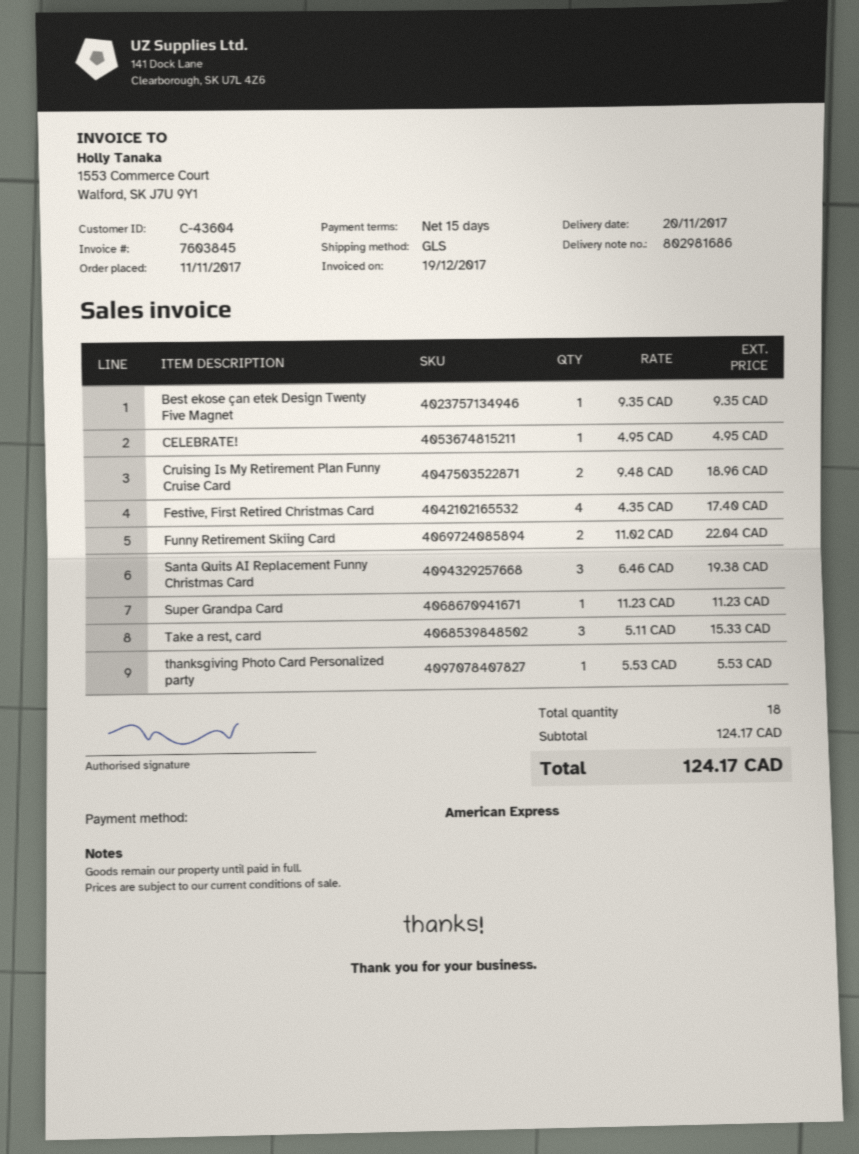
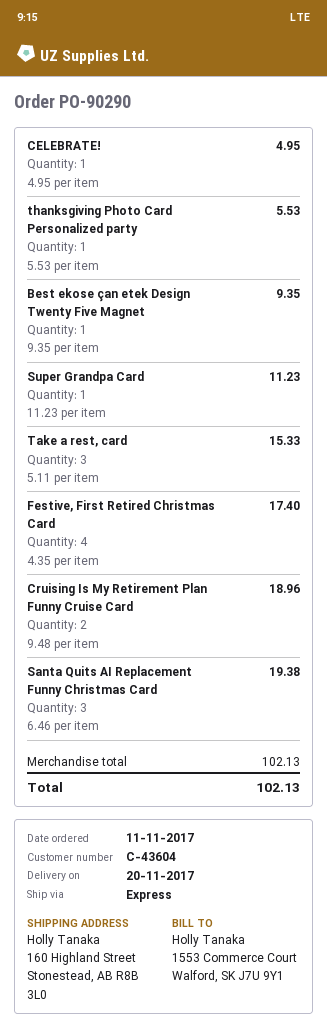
shipping method: GLS -> express
Funny Retirement Skiing Card: 2 x 11.02 = 22.04 -> none
subtotal: 124.17 -> 102.13
total: 124.17 -> 102.13

